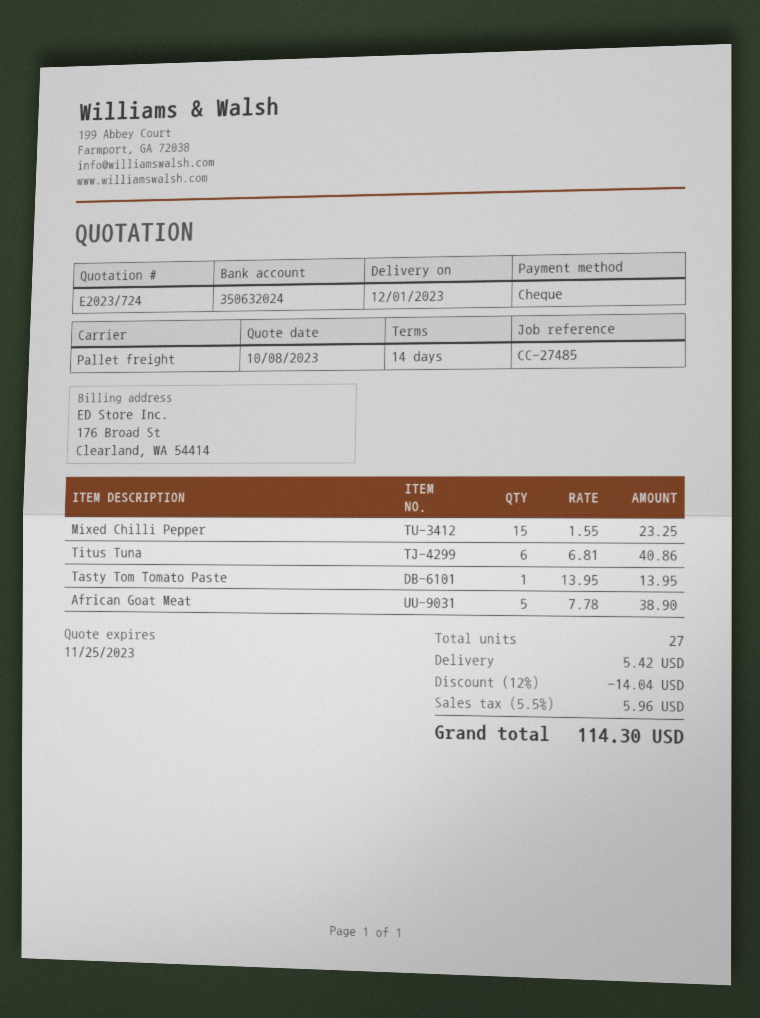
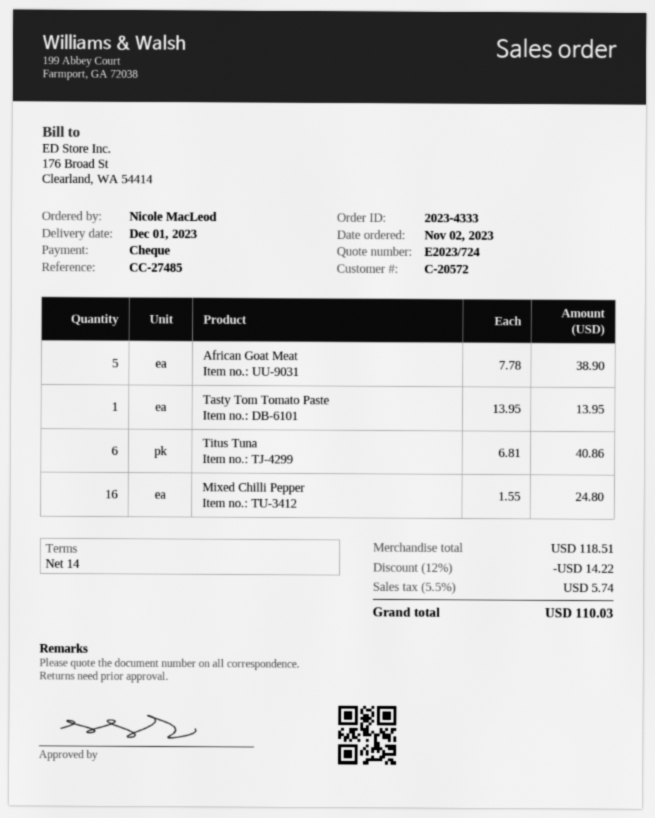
Mixed Chilli Pepper: 15 x 1.55 = 23.25 -> 16 x 1.55 = 24.80
discount: 12% = 14.04 -> 12% = 14.22
shipping: 5.42 -> none
tax: 5.5% = 5.96 -> 5.5% = 5.74
total: 114.30 -> 110.03

